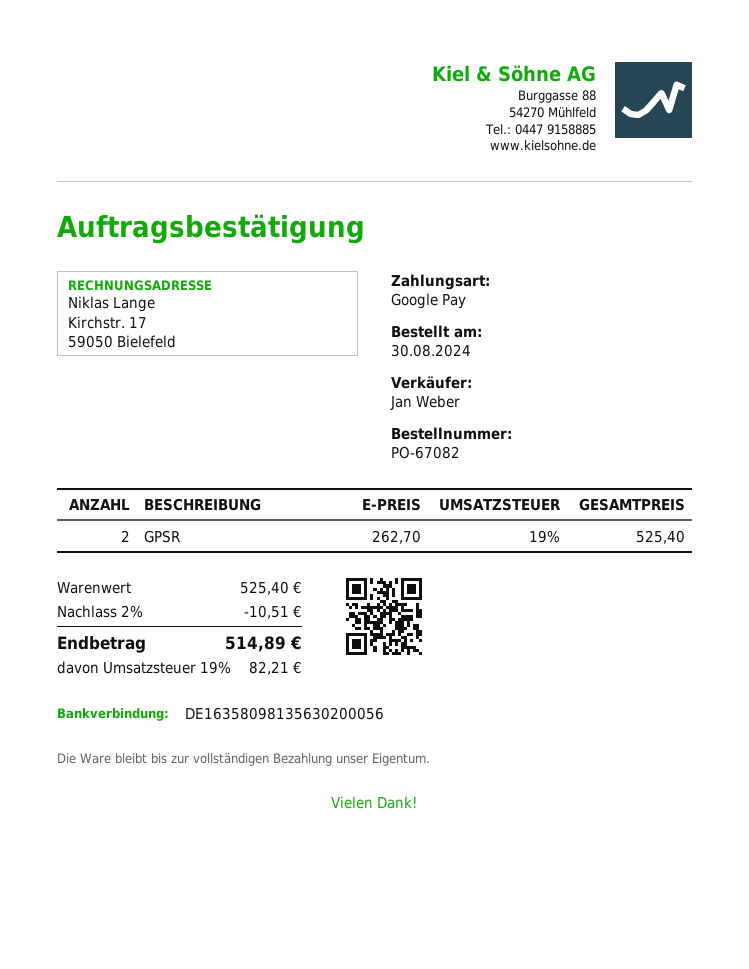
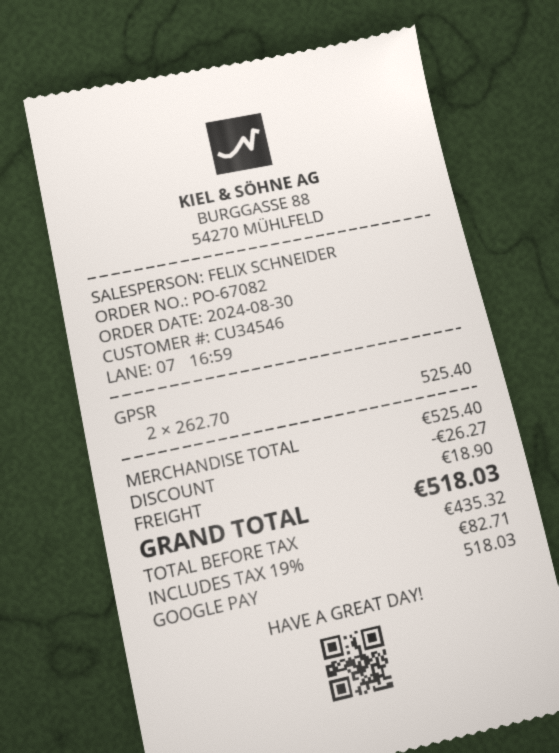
sales rep: Jan Weber -> FELIX SCHNEIDER
discount: 10.51 -> 26.27
shipping: none -> 18.90
tax: 19% = 82.21 -> 19% = 82.71
total: 514.89 -> 518.03

